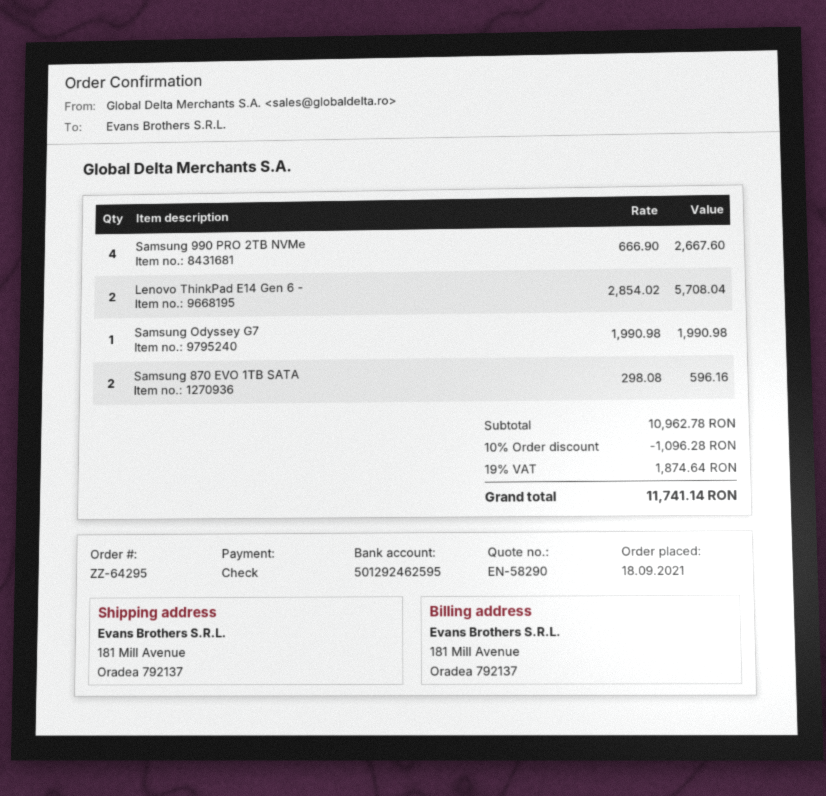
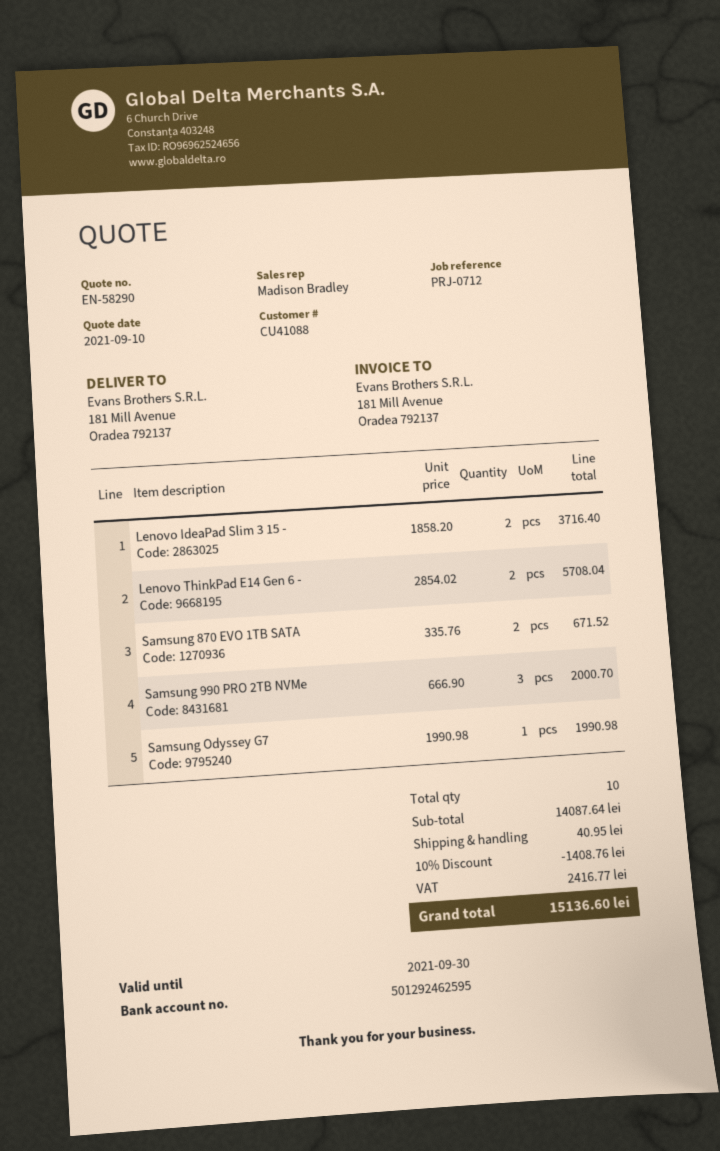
Samsung 990 PRO 2TB NVMe: 4 x 666.90 = 2667.60 -> 3 x 666.90 = 2000.70
Samsung 870 EVO 1TB SATA: 2 x 298.08 = 596.16 -> 2 x 335.76 = 671.52
Lenovo IdeaPad Slim 3 15 -: none -> 2 x 1858.20 = 3716.40
subtotal: 10962.78 -> 14087.64
discount: 10% = 1096.28 -> 10% = 1408.76
shipping: none -> 40.95
tax: 1874.64 -> 2416.77
total: 11741.14 -> 15136.60

